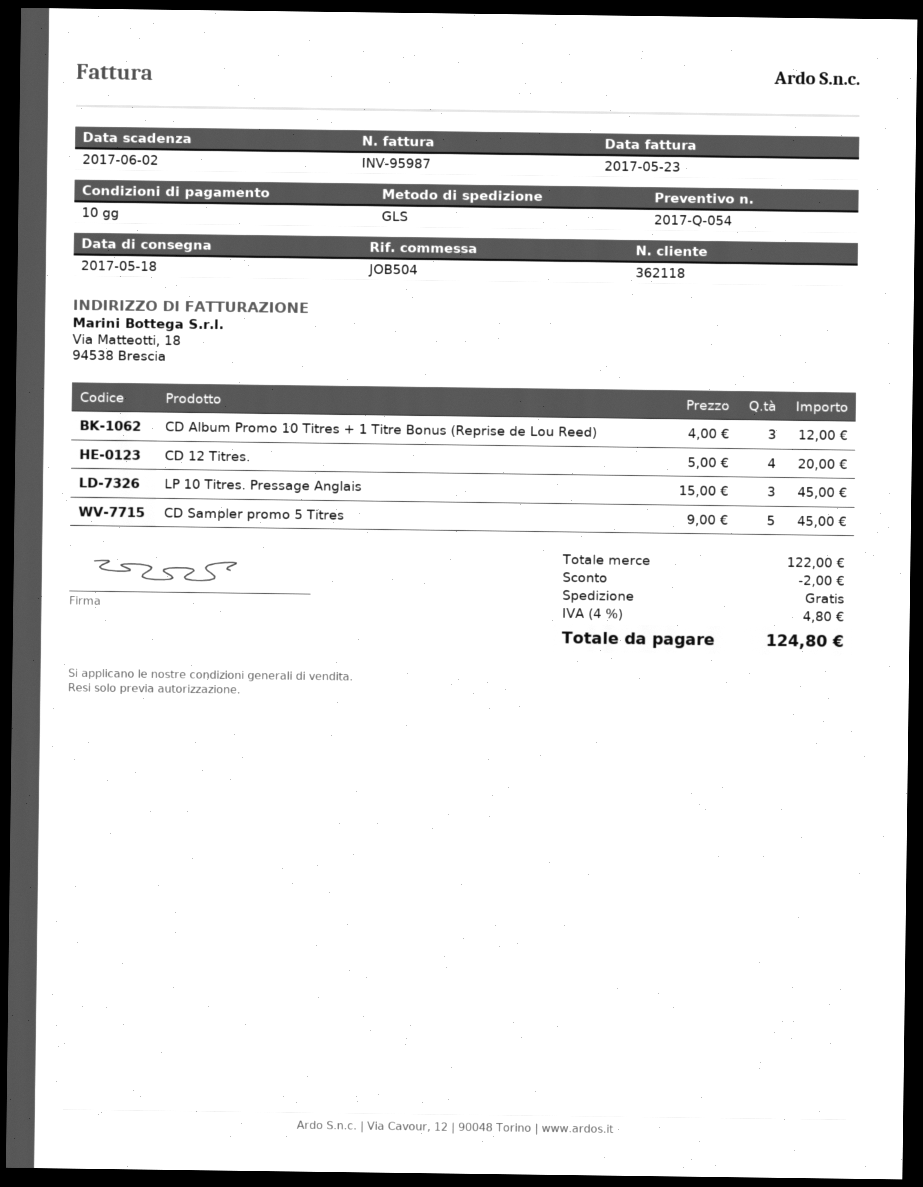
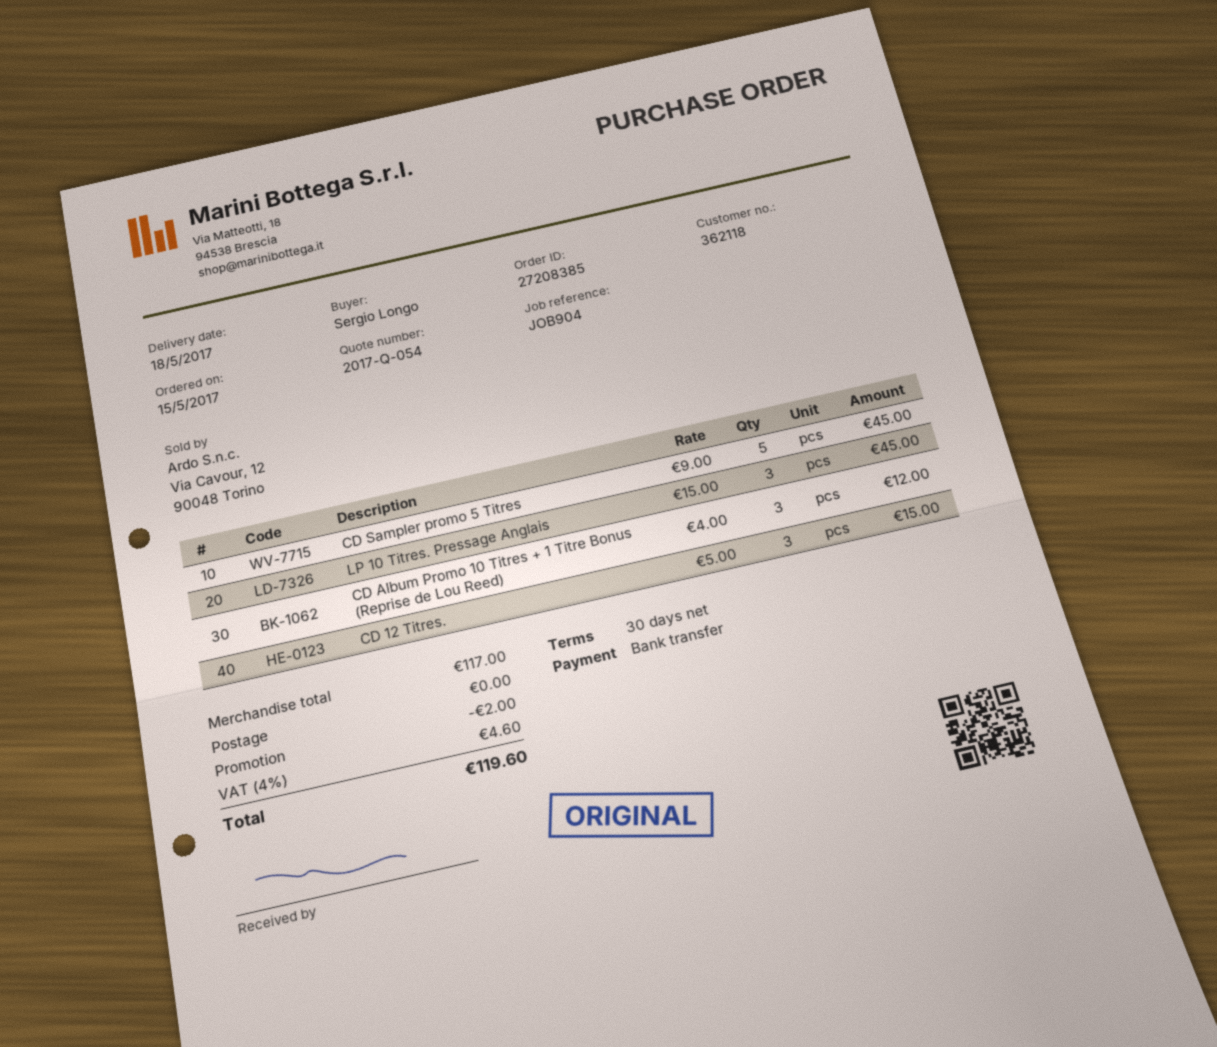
payment terms: 10 days -> 30 days
reference: JOB504 -> JOB904
CD 12 Titres.: 4 x 5.00 = 20.00 -> 3 x 5.00 = 15.00
subtotal: 122.00 -> 117.00
tax: 4% = 4.80 -> 4% = 4.60
total: 124.80 -> 119.60

